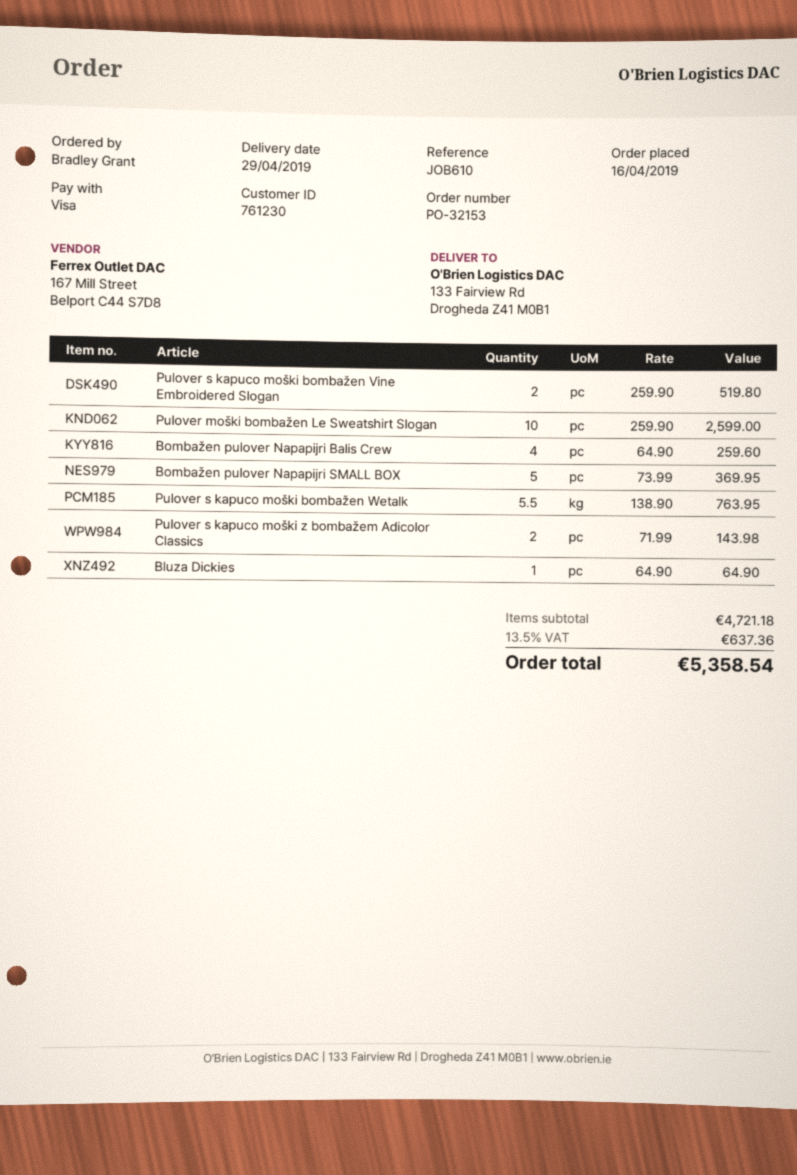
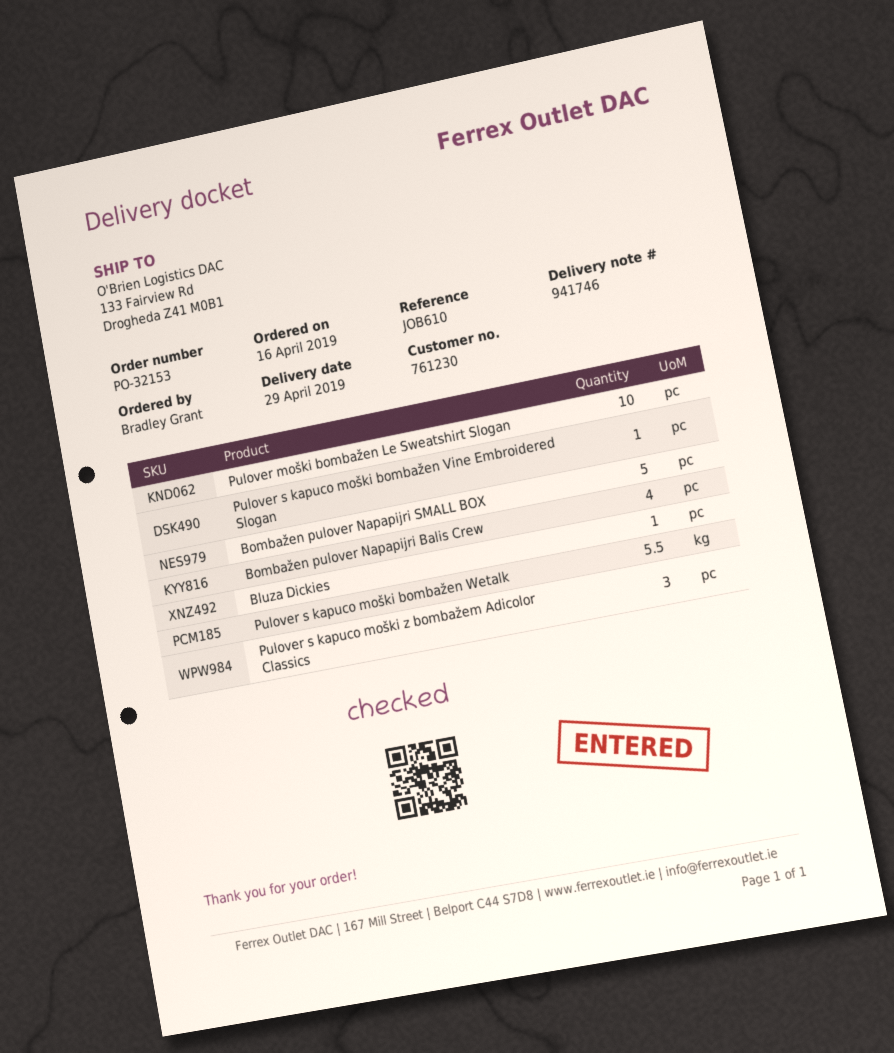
Pulover s kapuco moški bombažen Vine Embroidered Slogan: 2 -> 1
Pulover s kapuco moški z bombažem Adicolor Classics: 2 -> 3

